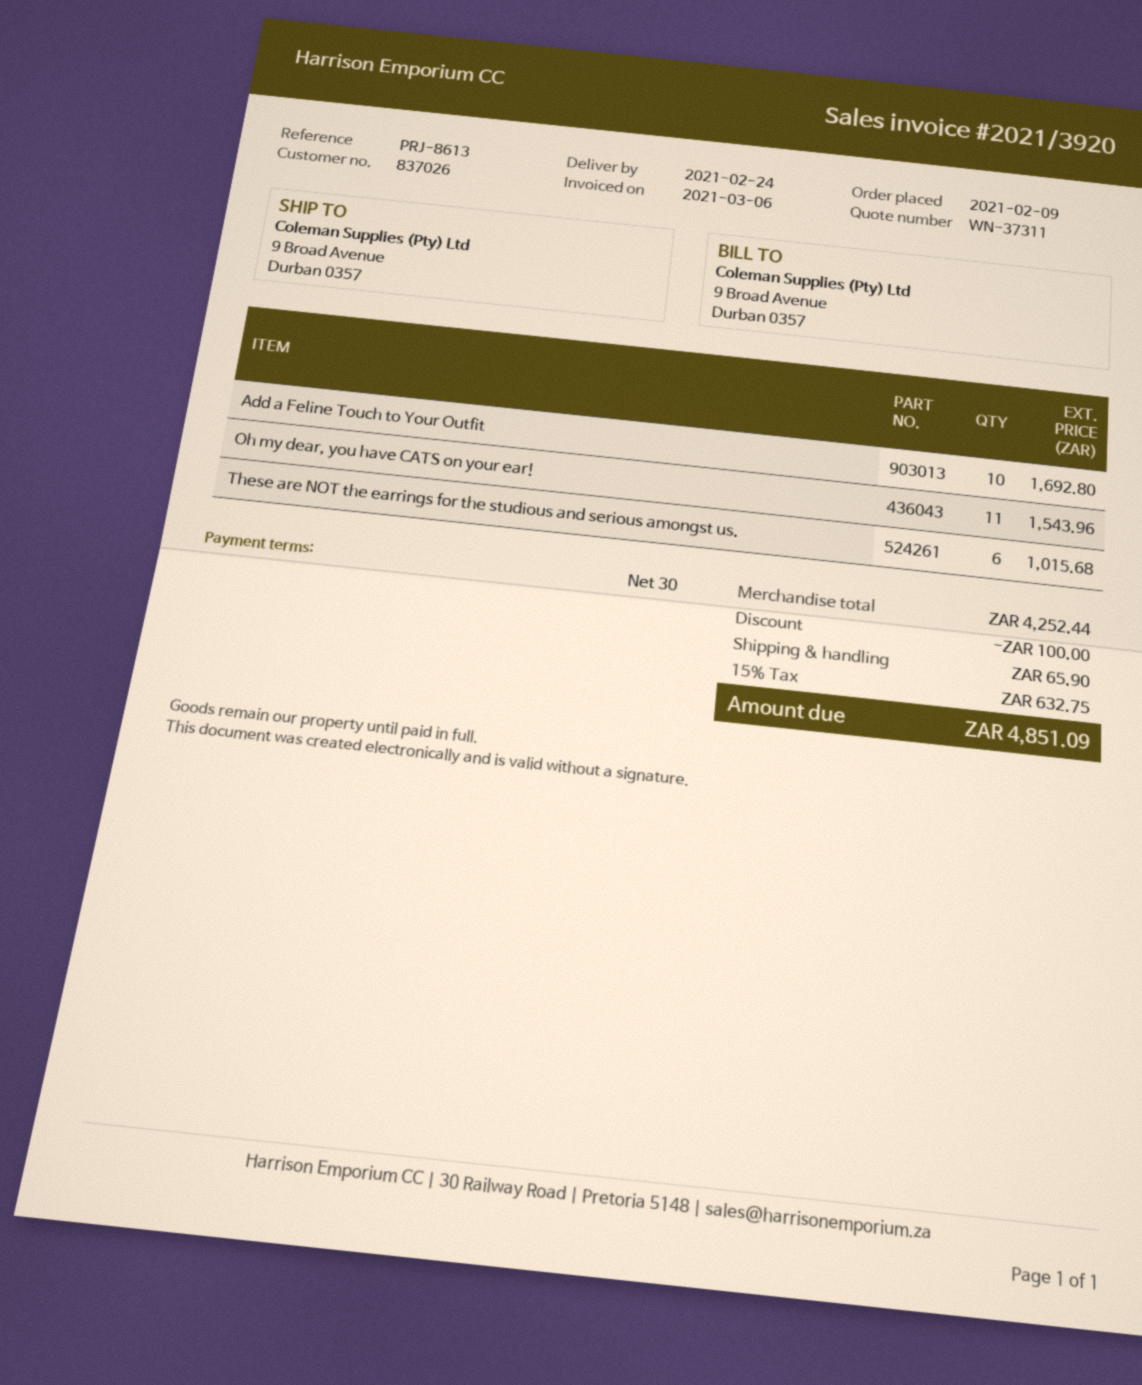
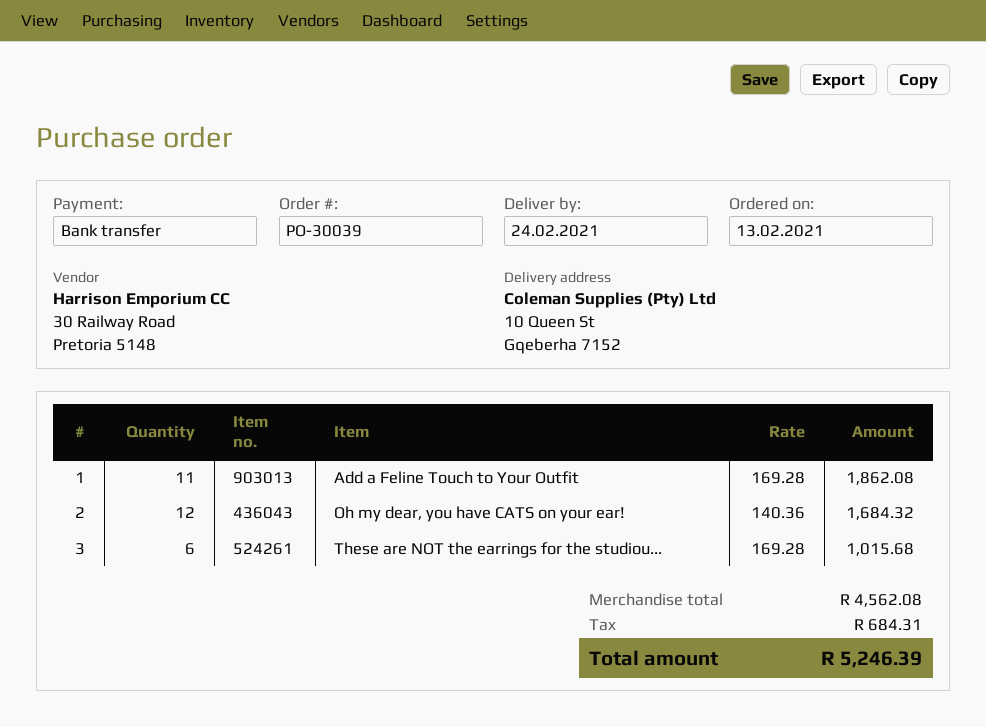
order date: 2021-02-09 -> 2021-02-13
ship to: 9 Broad Avenue, Durban 0357 -> 10 Queen St, Gqeberha 7152
Add a Feline Touch to Your Outfit: 10 for 1692.80 -> 11 for 1862.08
Oh my dear, you have CATS on your ear!: 11 for 1543.96 -> 12 for 1684.32
subtotal: 4252.44 -> 4562.08
discount: 100.00 -> none
shipping: 65.90 -> none
tax: 632.75 -> 684.31
total: 4851.09 -> 5246.39

